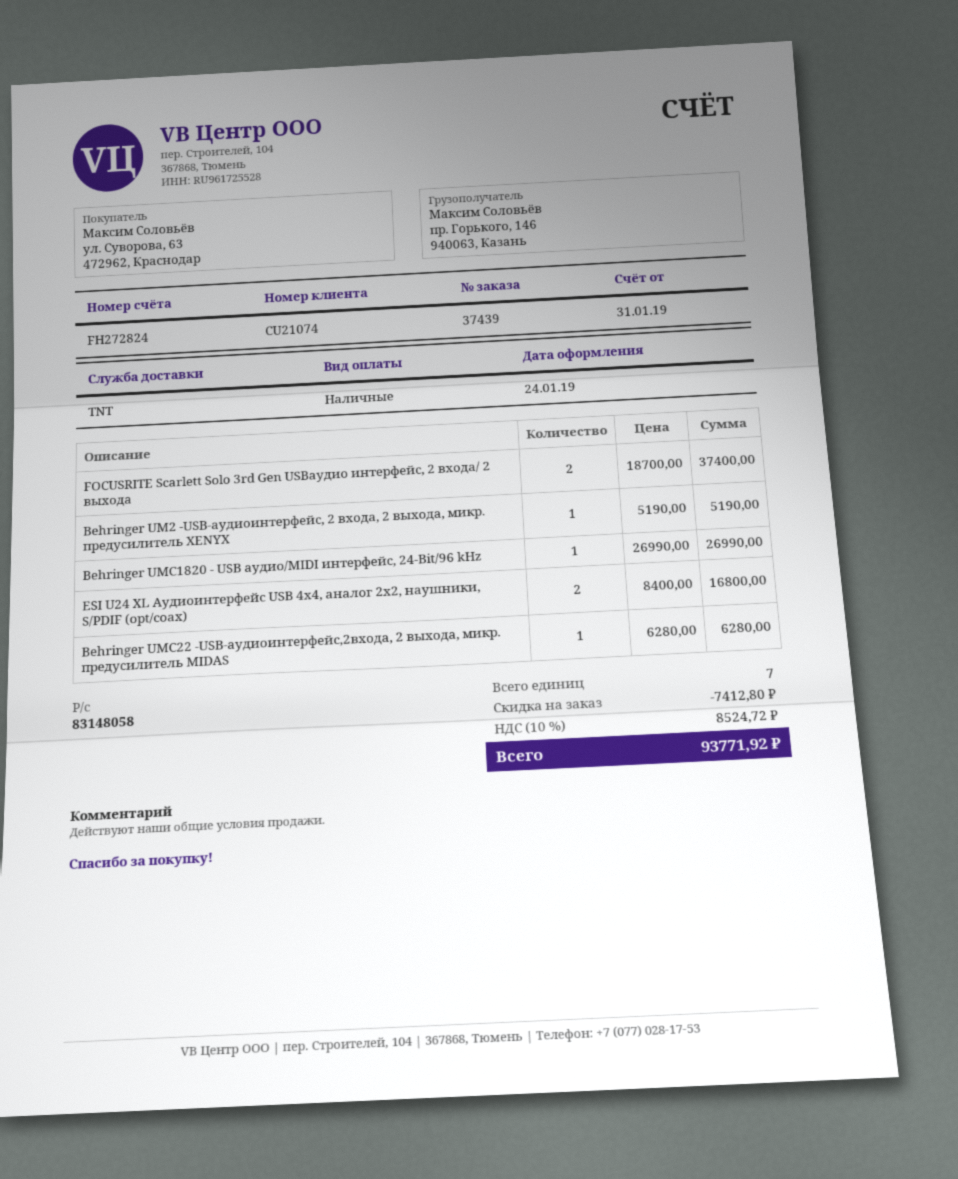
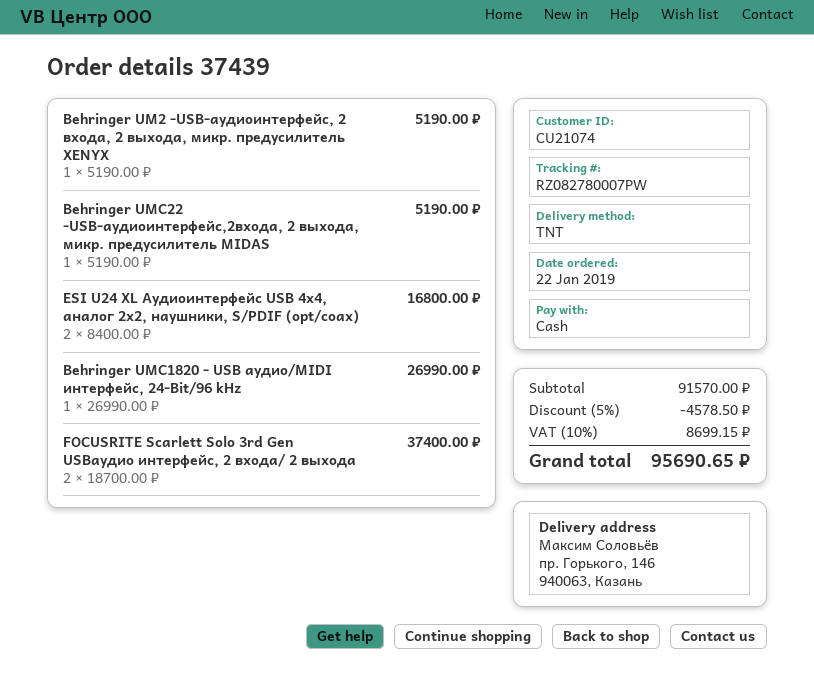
order date: 2019-01-24 -> 2019-01-22
Behringer UMC22 -USB-аудиоинтерфейс,2входа, 2 выхода, микр. предусилитель MIDAS: 1 x 6280.00 = 6280.00 -> 1 x 5190.00 = 5190.00
discount: 7412.80 -> 4578.50
tax: 10% = 8524.72 -> 10% = 8699.15
total: 93771.92 -> 95690.65

